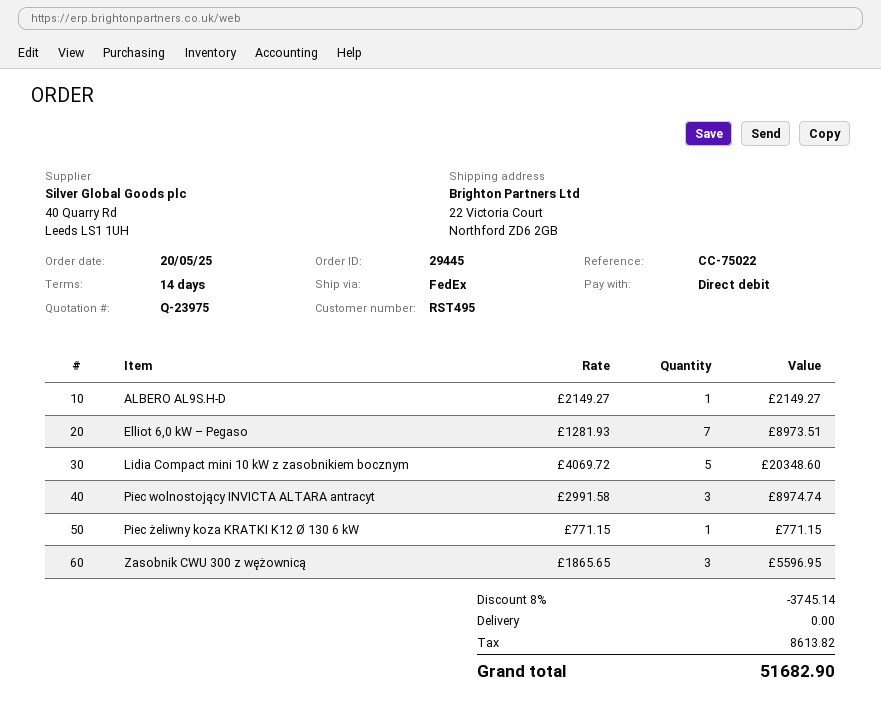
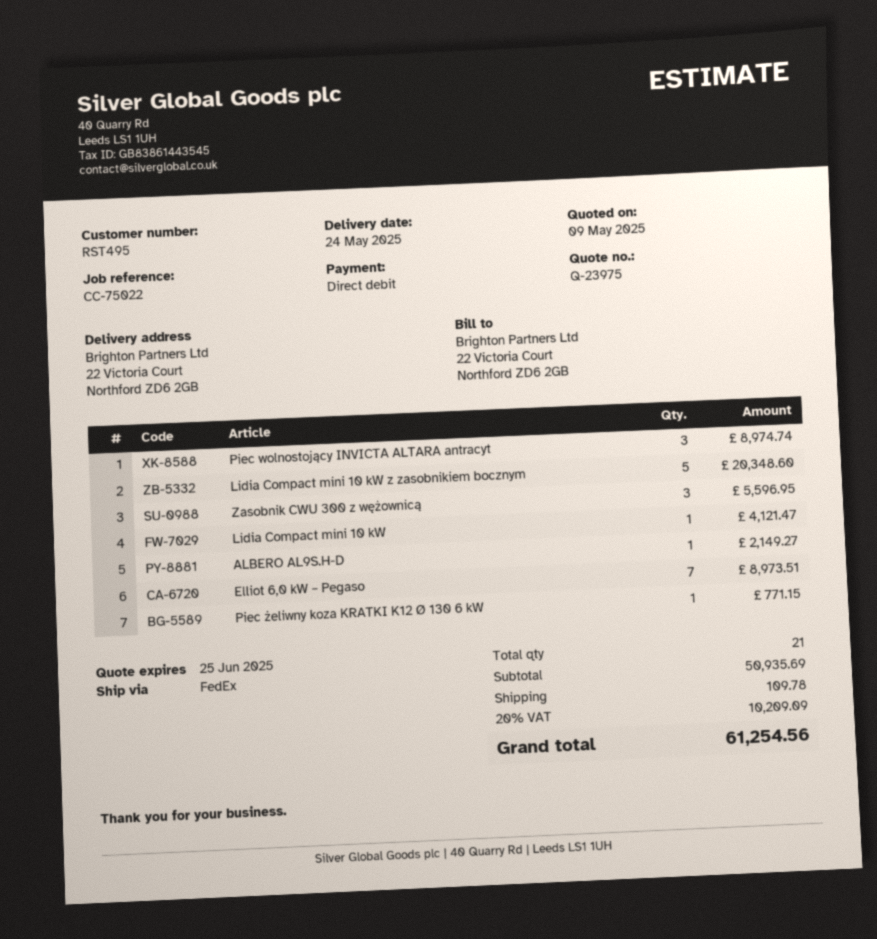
Lidia Compact mini 10 kW: none -> 1 for 4121.47
discount: 8% = 3745.14 -> none
shipping: 0.00 -> 109.78
tax: 8613.82 -> 10209.09
total: 51682.90 -> 61254.56

